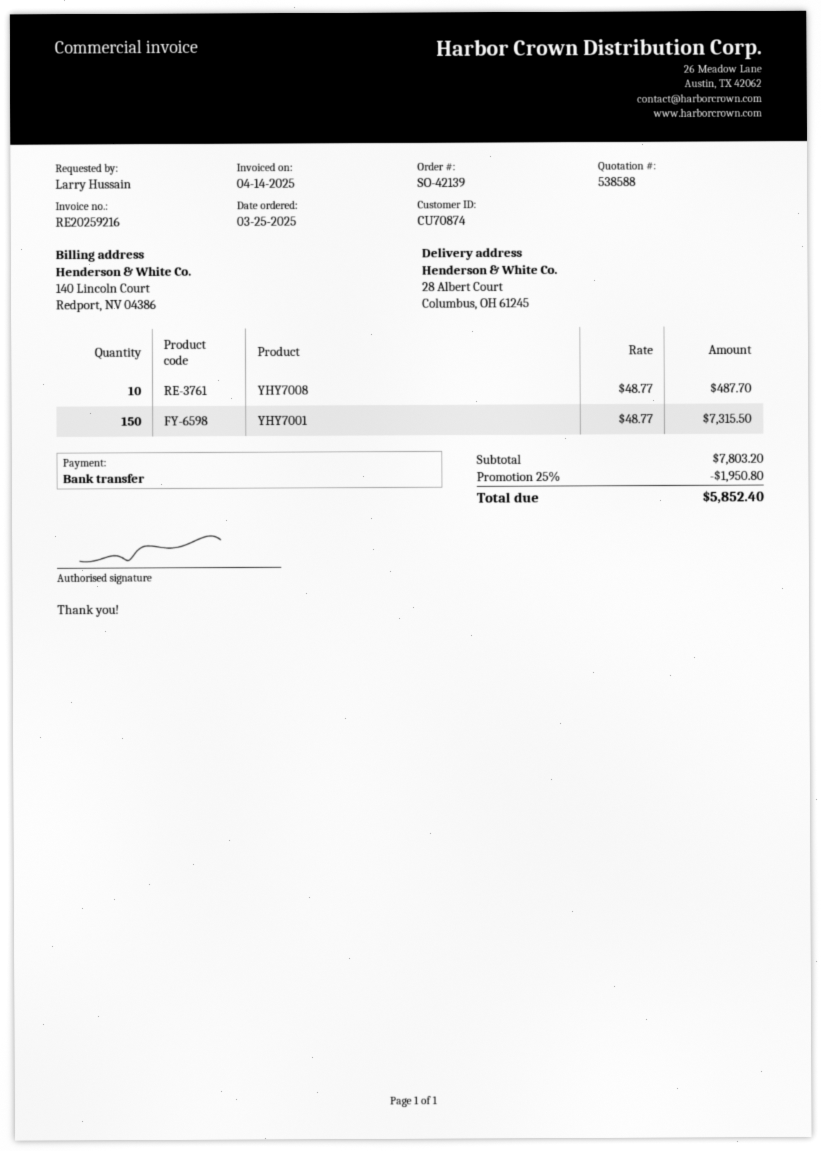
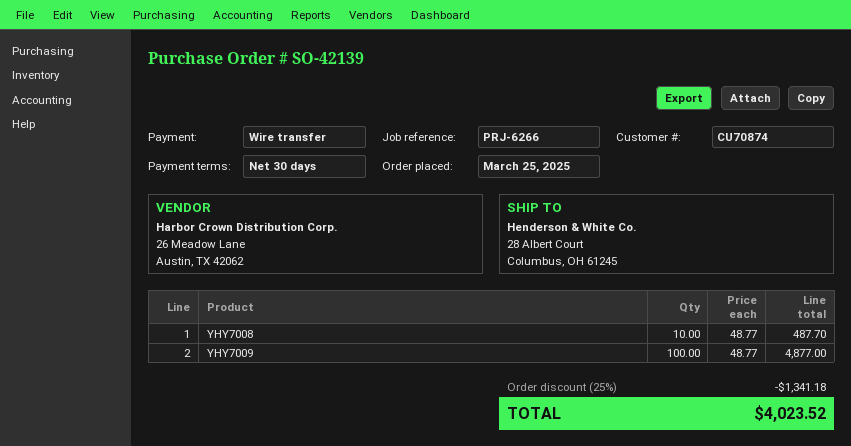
YHY7001: 150 x 48.77 = 7315.50 -> none
YHY7009: none -> 100 x 48.77 = 4877.00
discount: 25% = 1950.80 -> 25% = 1341.18
total: 5852.40 -> 4023.52

